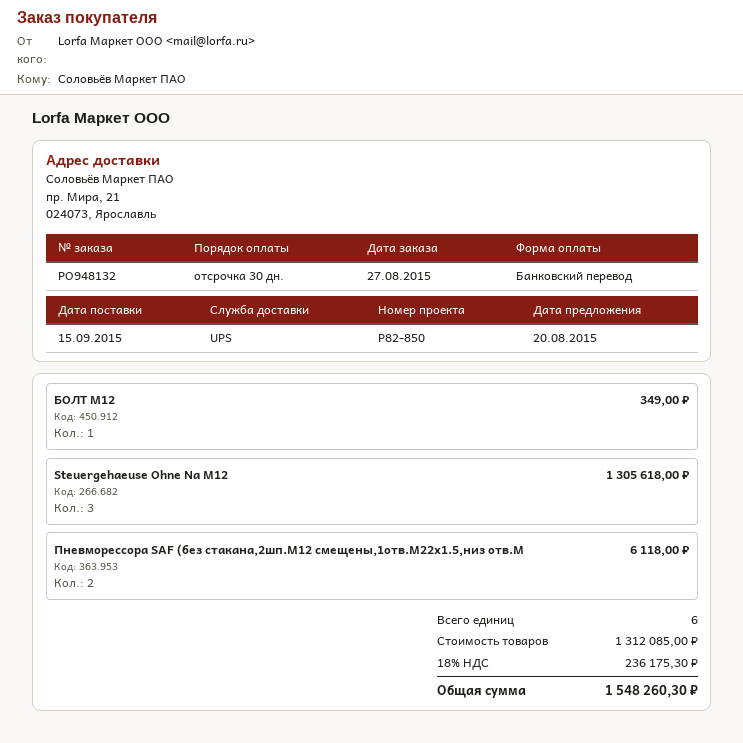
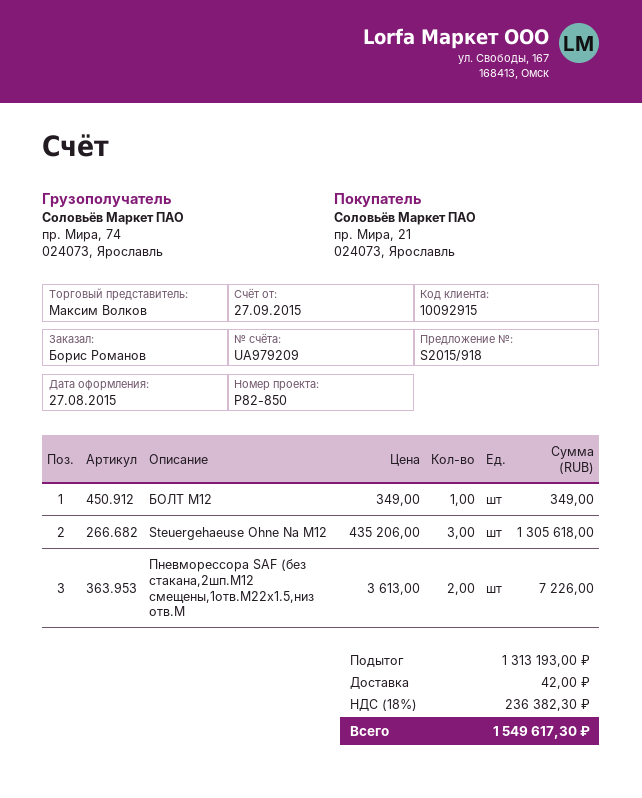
ship to: пр. Мира, 21, 024073, Ярославль -> пр. Мира, 74, 024073, Ярославль
Пневморессора SAF (без стакана,2шп.M12 смещены,1отв.M22х1.5,низ отв.M: 2 for 6118.00 -> 2 for 7226.00
subtotal: 1312085.00 -> 1313193.00
shipping: none -> 42.00
tax: 18% = 236175.30 -> 18% = 236382.30
total: 1548260.30 -> 1549617.30

